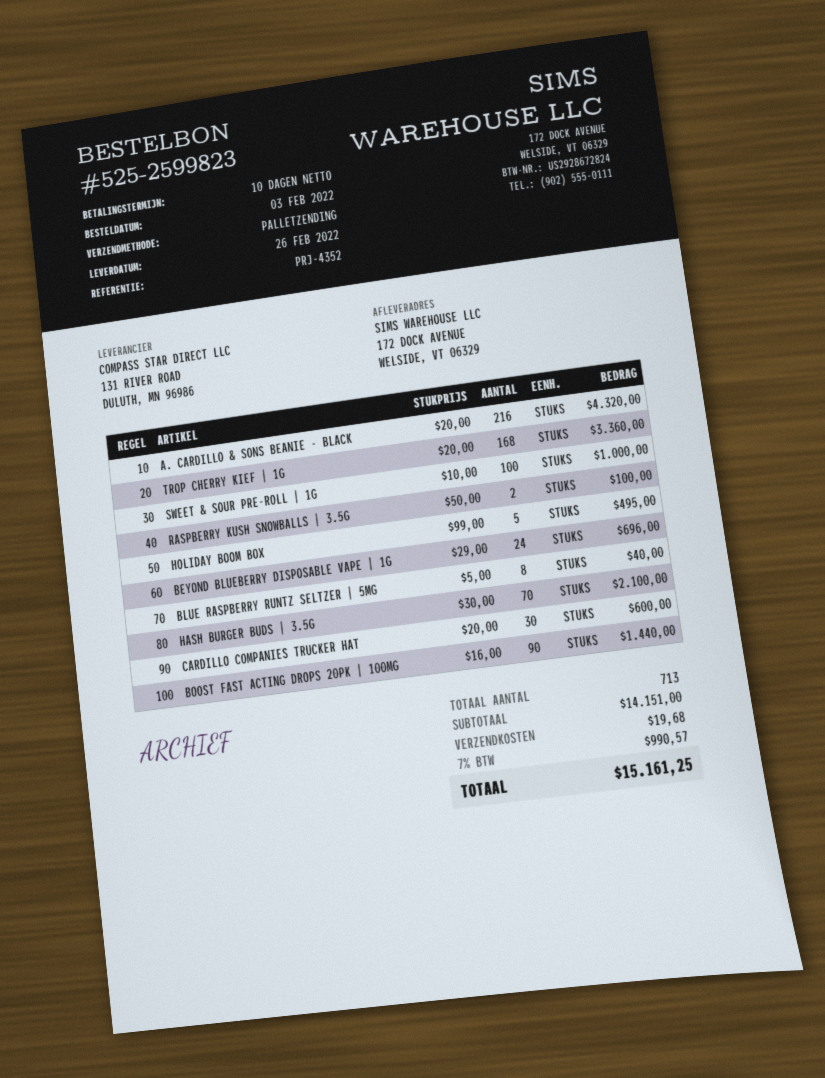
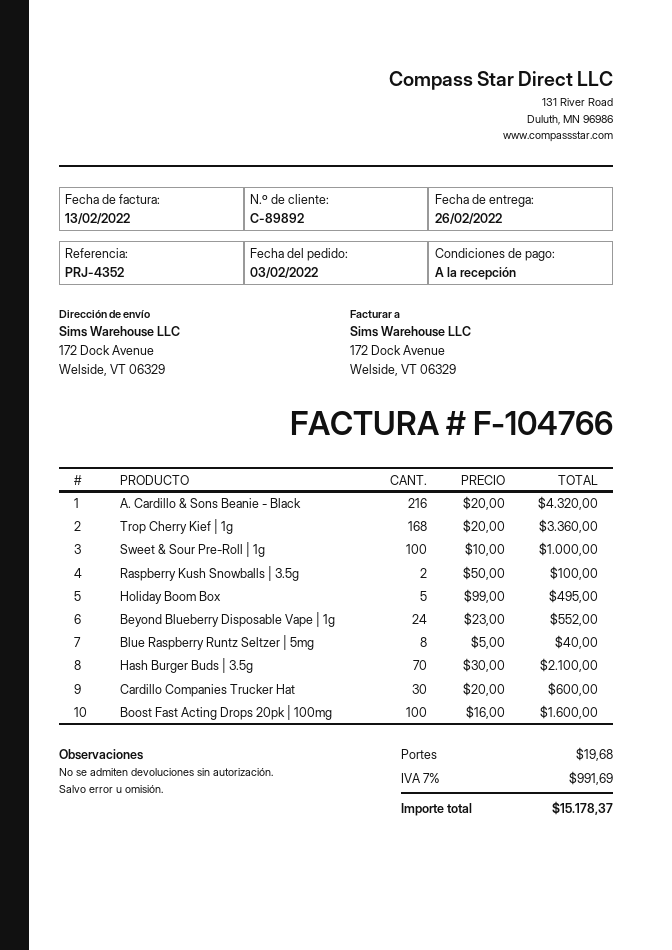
payment terms: 10 days -> on receipt
BEYOND BLUEBERRY DISPOSABLE VAPE | 1G: 24 x 29.00 = 696.00 -> 24 x 23.00 = 552.00
BOOST FAST ACTING DROPS 20PK | 100MG: 90 x 16.00 = 1440.00 -> 100 x 16.00 = 1600.00
tax: 7% = 990.57 -> 7% = 991.69
total: 15161.25 -> 15178.37

